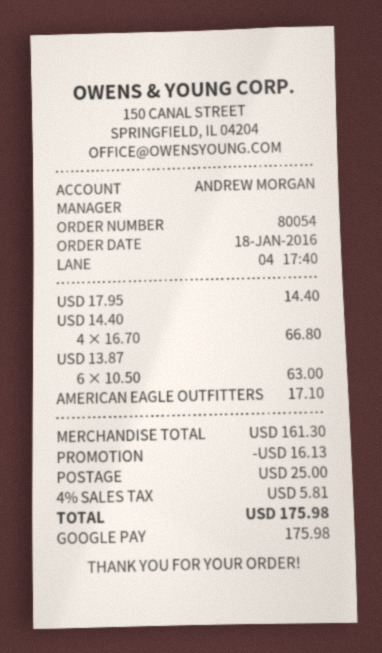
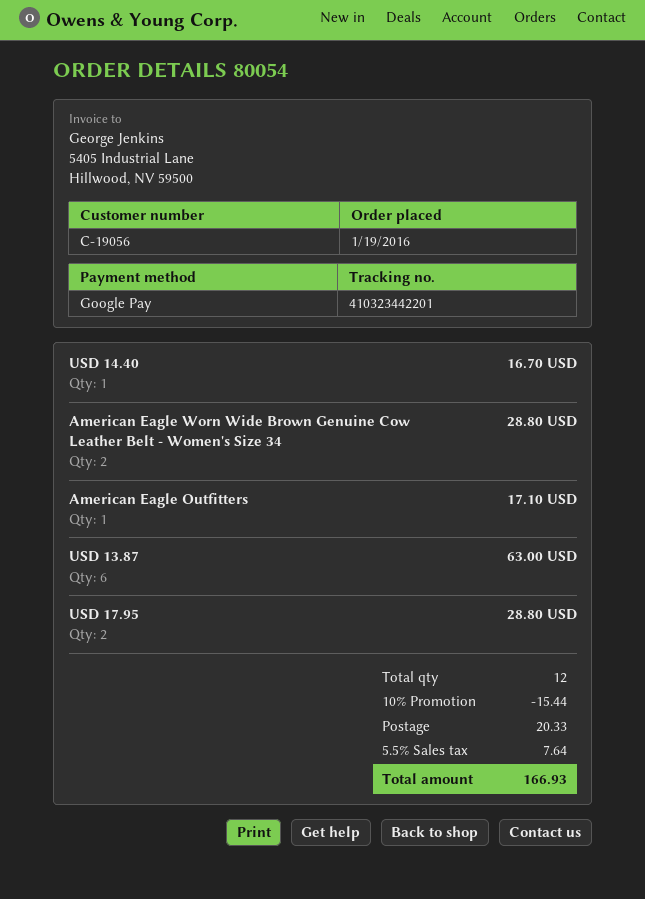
order date: 2016-01-18 -> 2016-01-19
USD 17.95: 1 for 14.40 -> 2 for 28.80
USD 14.40: 4 for 66.80 -> 1 for 16.70
American Eagle Worn Wide Brown Genuine Cow Leather Belt - Women's Size 34: none -> 2 for 28.80
discount: 16.13 -> 15.44
shipping: 25.00 -> 20.33
tax: 4% = 5.81 -> 5.5% = 7.64
total: 175.98 -> 166.93

